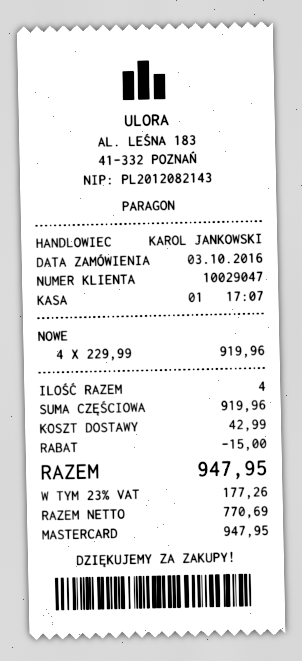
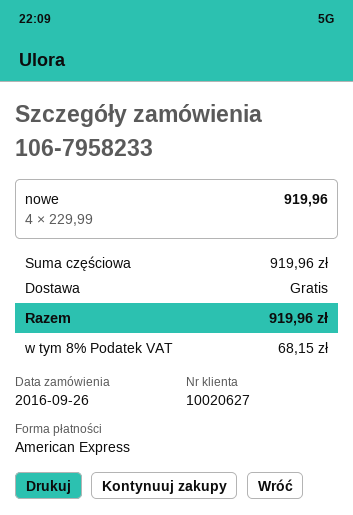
order date: 2016-10-03 -> 2016-09-26
customer number: 10029047 -> 10020627
payment method: Mastercard -> American Express
discount: 15.00 -> none
shipping: 42.99 -> 0.00
tax: 23% = 177.26 -> 8% = 68.15
total: 947.95 -> 919.96

